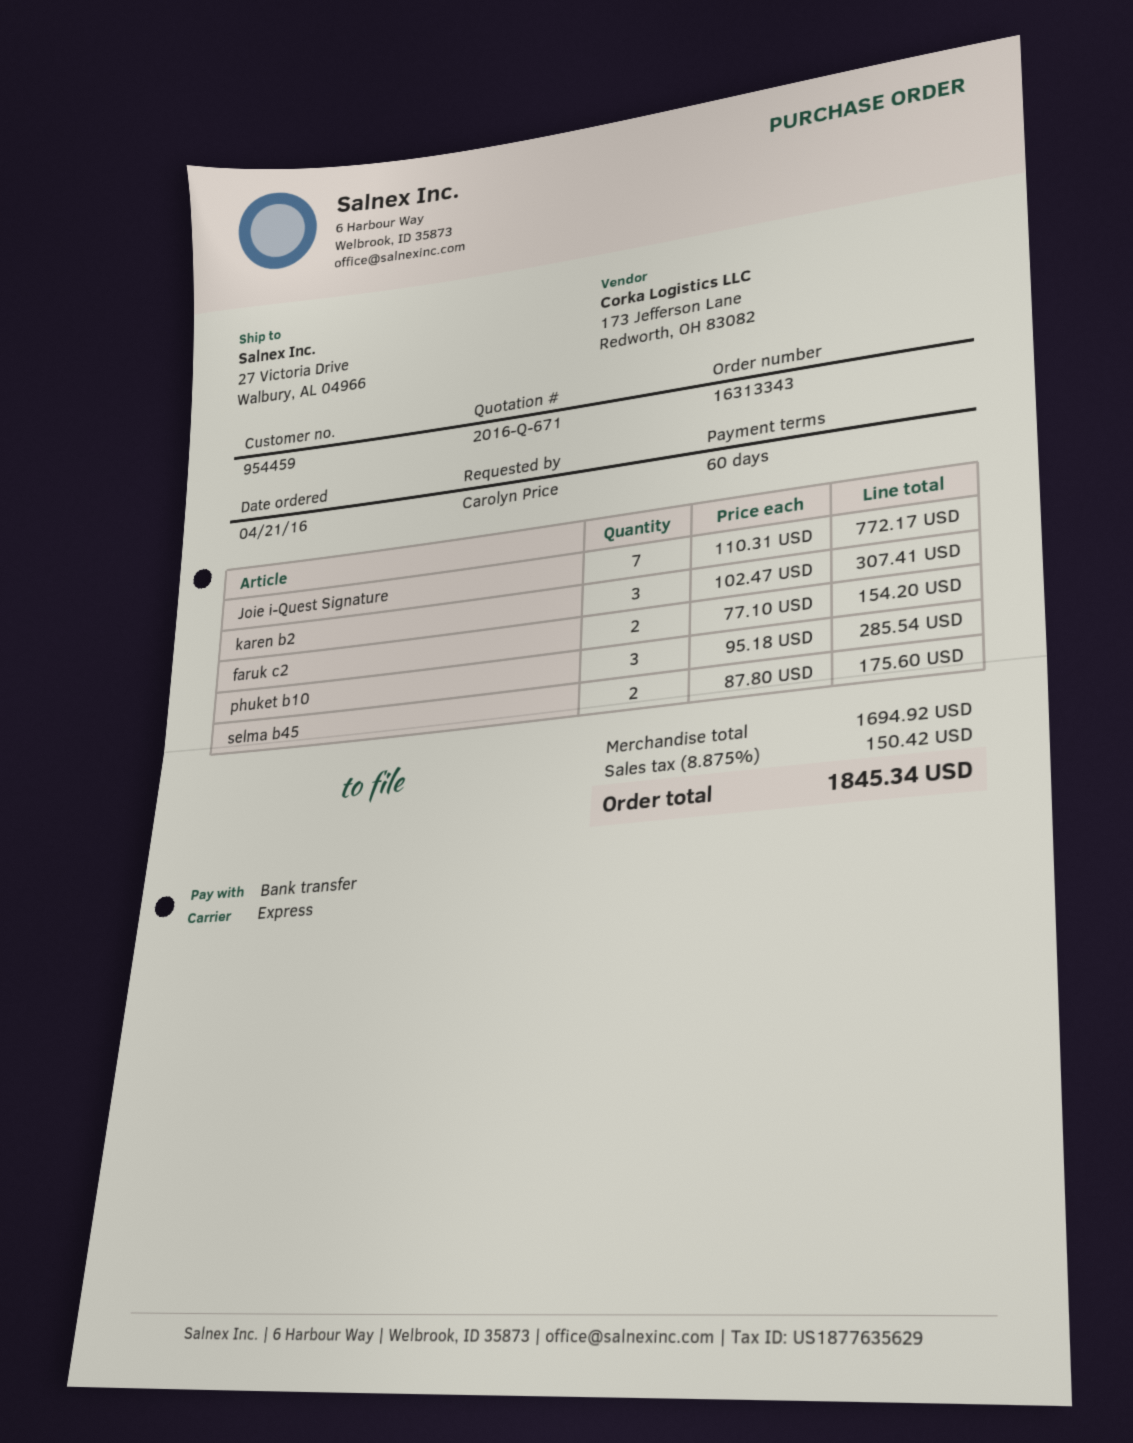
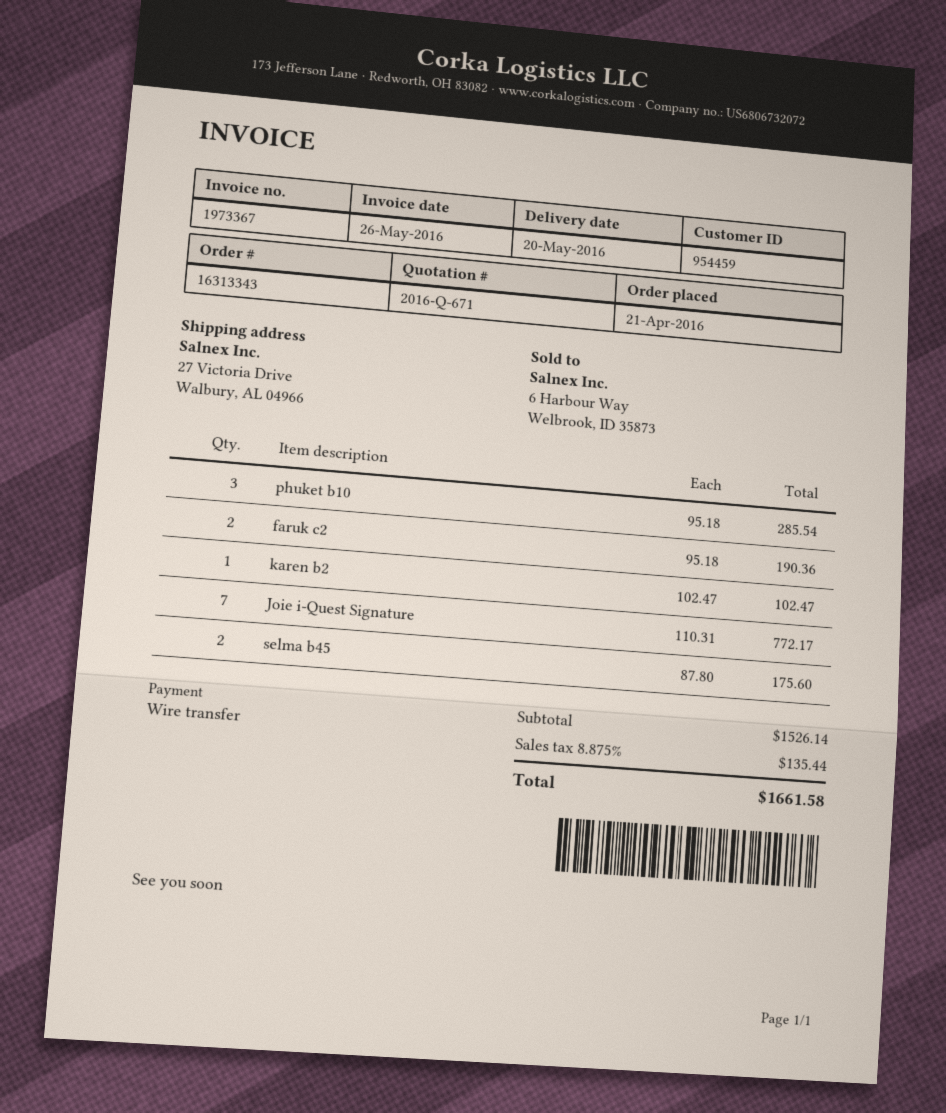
karen b2: 3 x 102.47 = 307.41 -> 1 x 102.47 = 102.47
faruk c2: 2 x 77.10 = 154.20 -> 2 x 95.18 = 190.36
subtotal: 1694.92 -> 1526.14
tax: 8.875% = 150.42 -> 8.875% = 135.44
total: 1845.34 -> 1661.58

